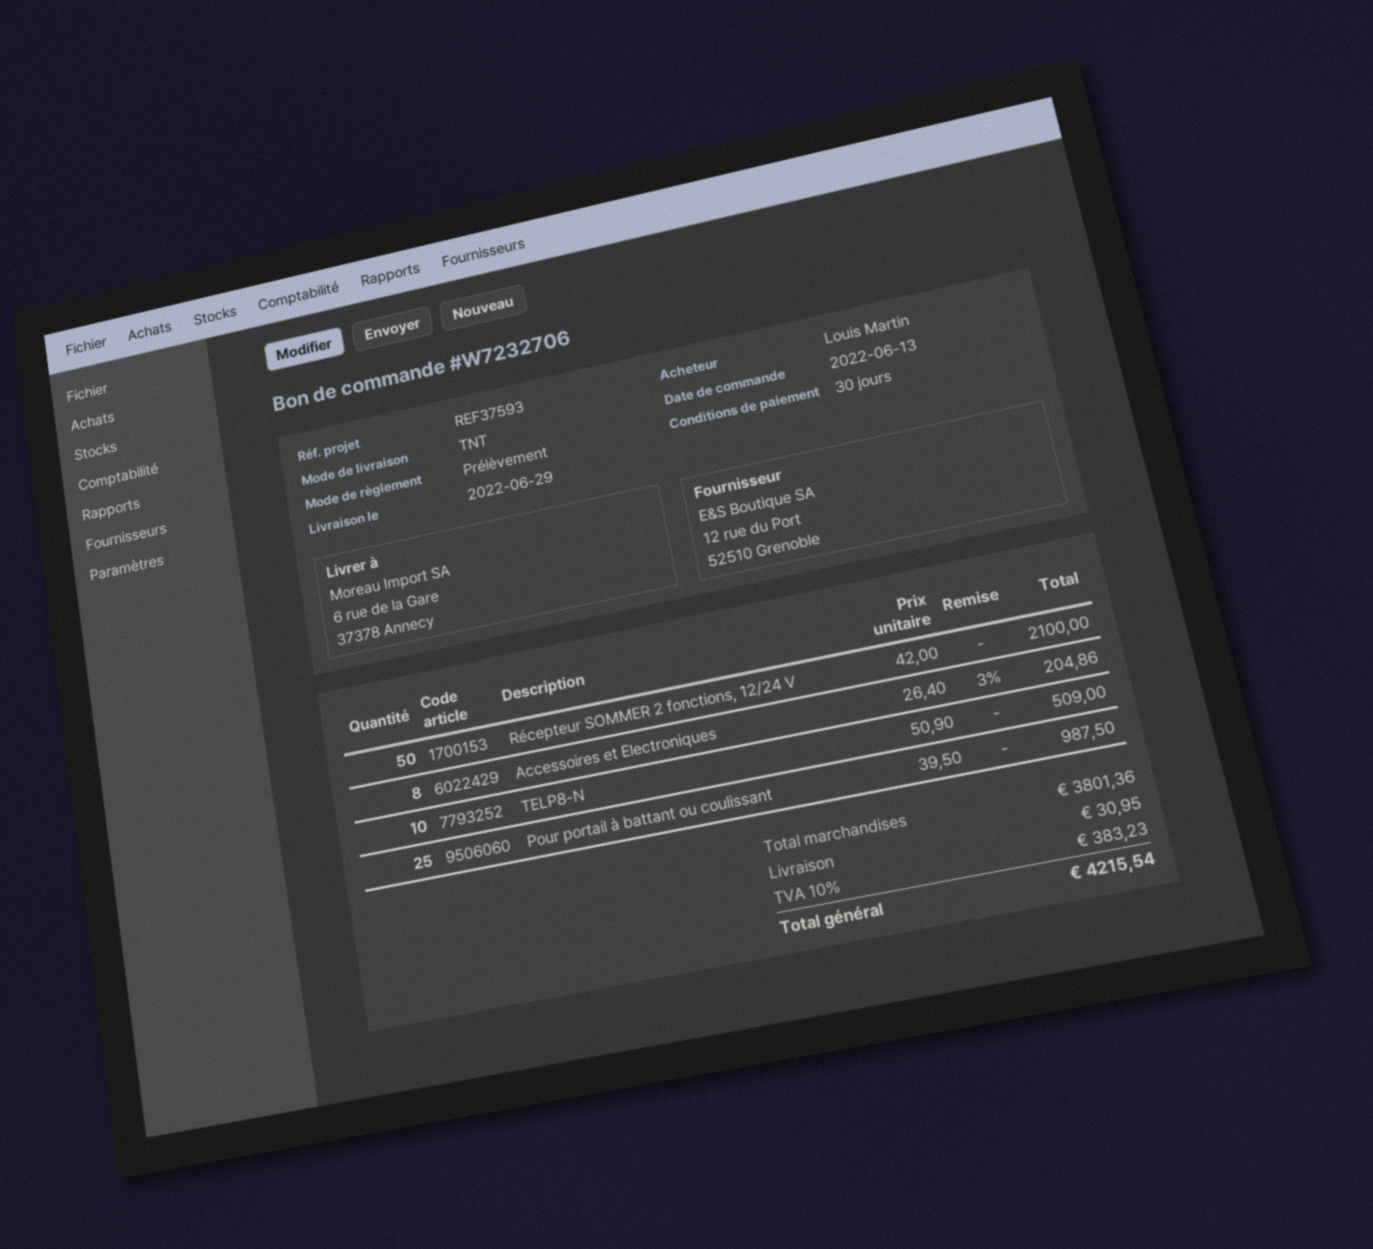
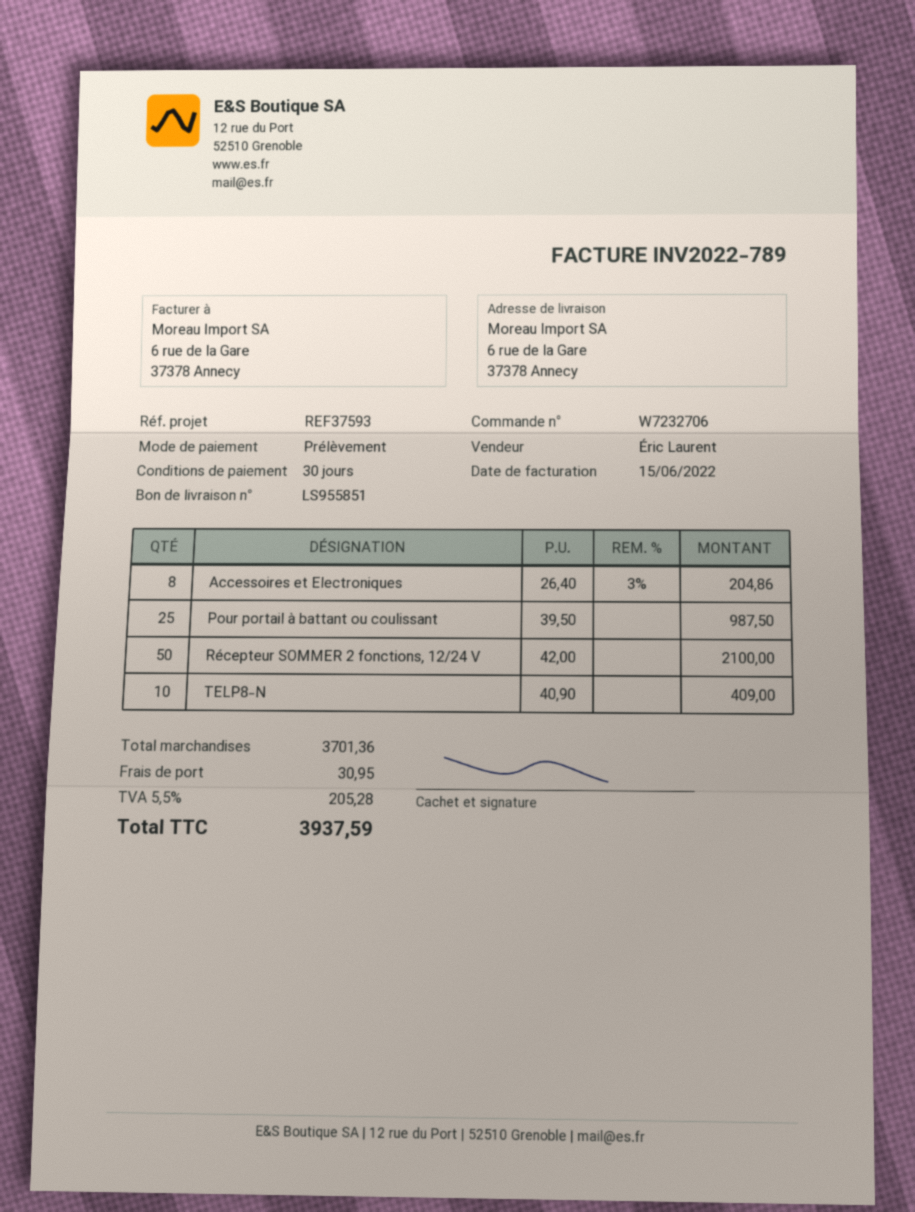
TELP8-N: 10 x 50.90 = 509.00 -> 10 x 40.90 = 409.00
subtotal: 3801.36 -> 3701.36
tax: 10% = 383.23 -> 5.5% = 205.28
total: 4215.54 -> 3937.59

